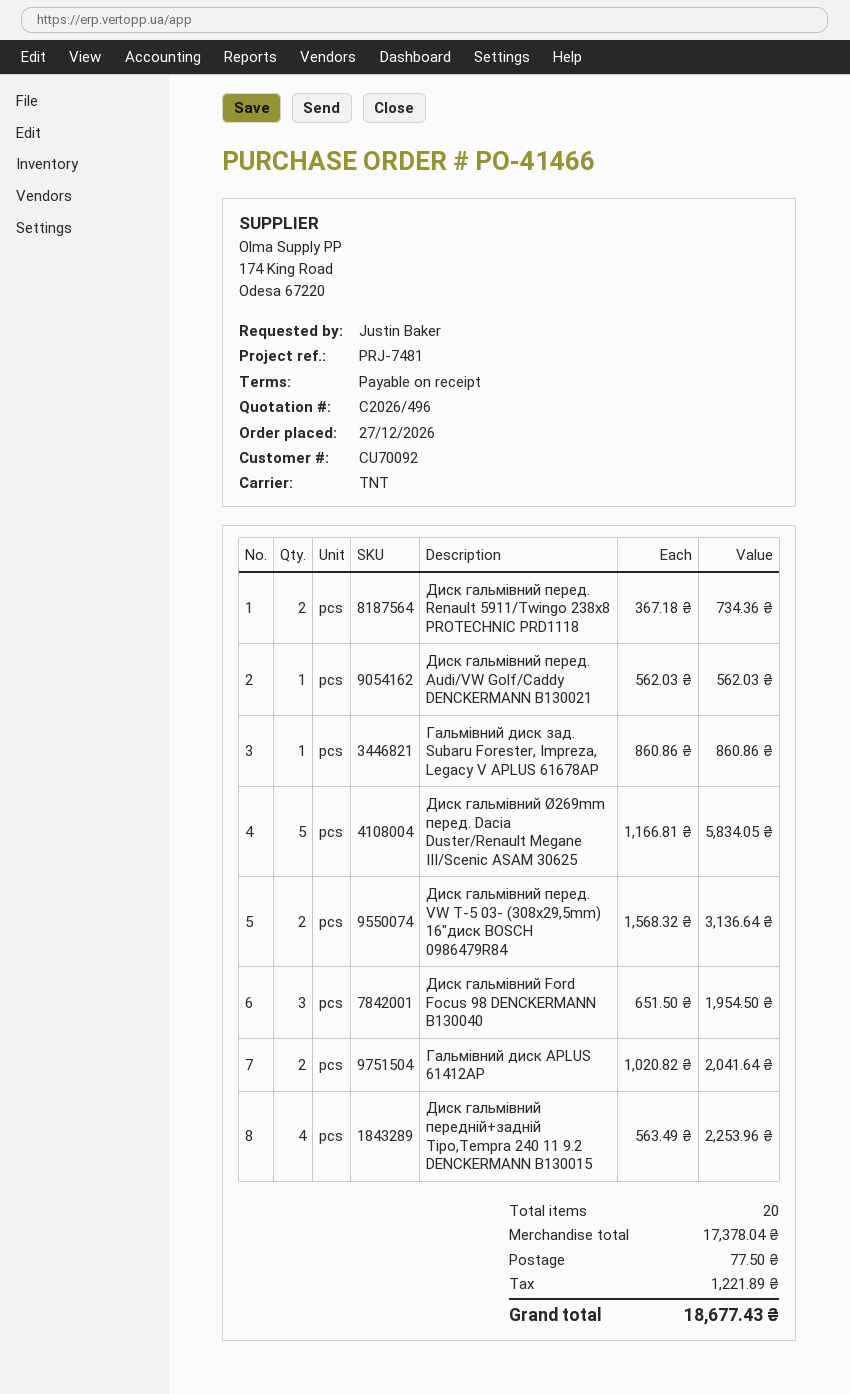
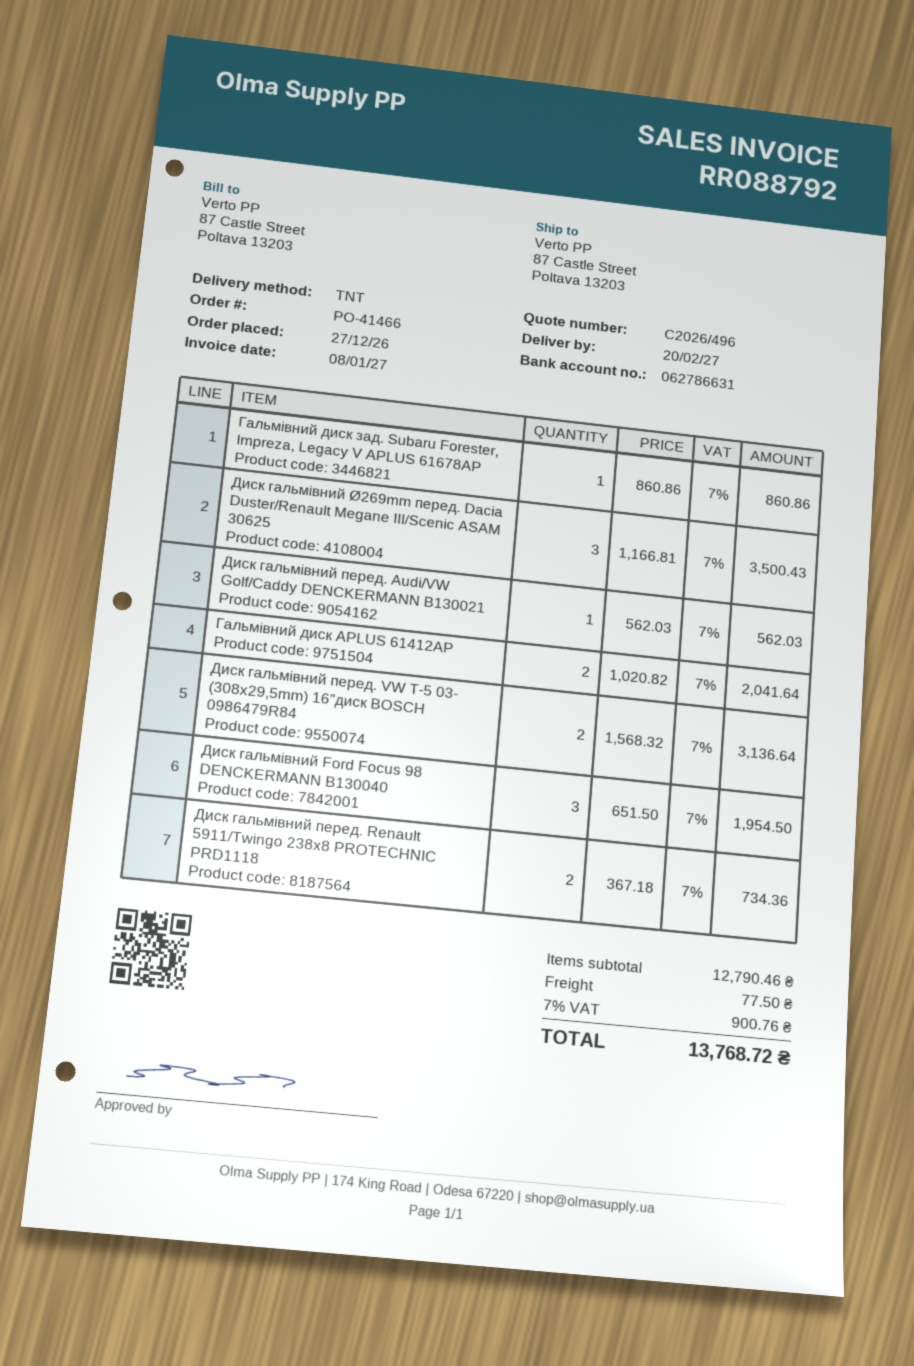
Диск гальмівний Ø269mm перед. Dacia Duster/Renault Megane III/Scenic ASAM 30625: 5 x 1166.81 = 5834.05 -> 3 x 1166.81 = 3500.43
Диск гальмівний передній+задній Tipo,Tempra 240 11 9.2 DENCKERMANN B130015: 4 x 563.49 = 2253.96 -> none
subtotal: 17378.04 -> 12790.46
tax: 1221.89 -> 900.76
total: 18677.43 -> 13768.72

